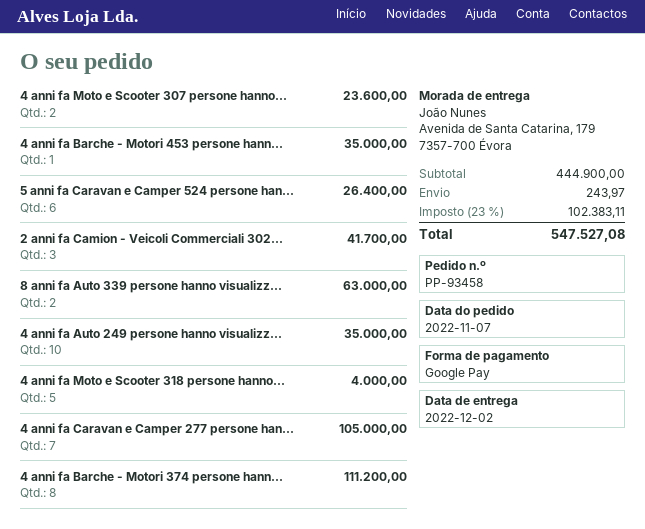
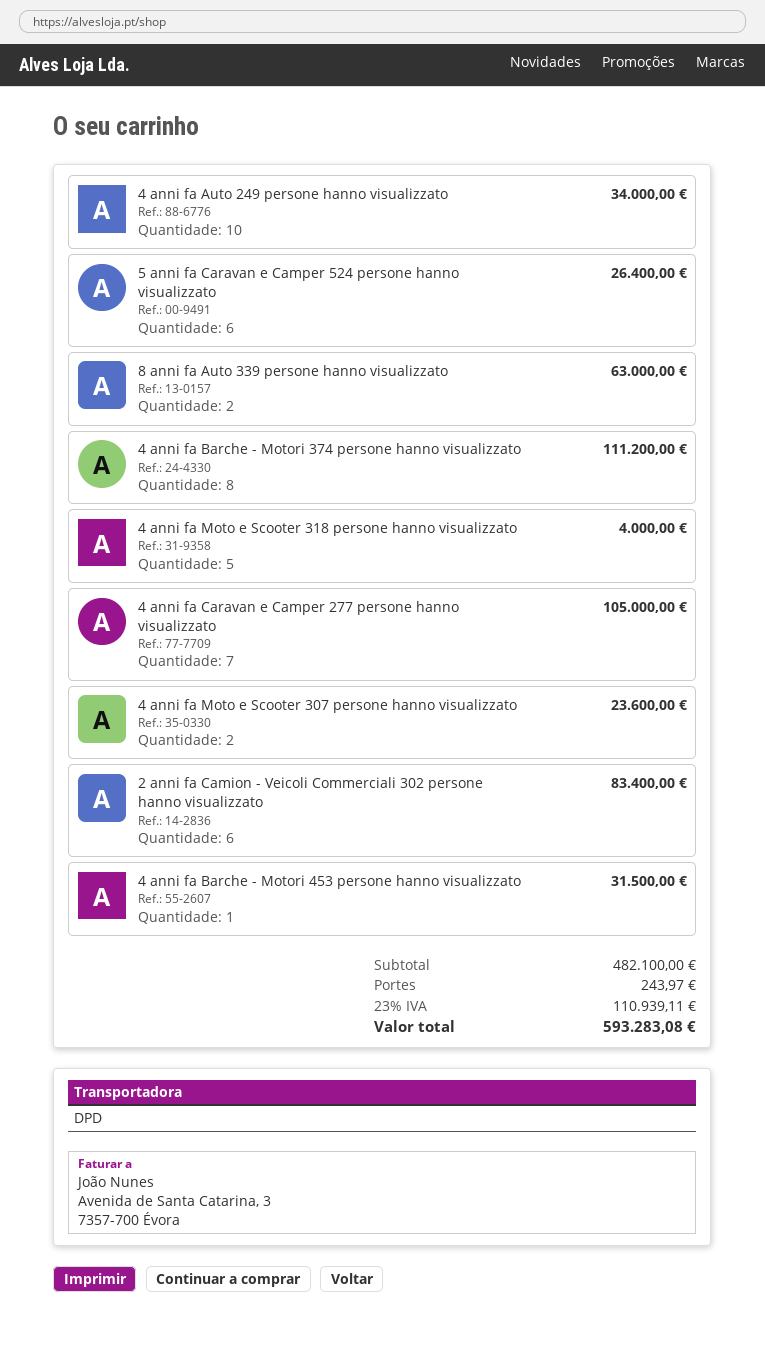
4 anni fa Barche - Motori 453 persone hann...: 1 for 35000.00 -> 1 for 31500.00
2 anni fa Camion - Veicoli Commerciali 302...: 3 for 41700.00 -> 6 for 83400.00
4 anni fa Auto 249 persone hanno visualizz...: 10 for 35000.00 -> 10 for 34000.00
subtotal: 444900.00 -> 482100.00
tax: 23% = 102383.11 -> 23% = 110939.11
total: 547527.08 -> 593283.08

